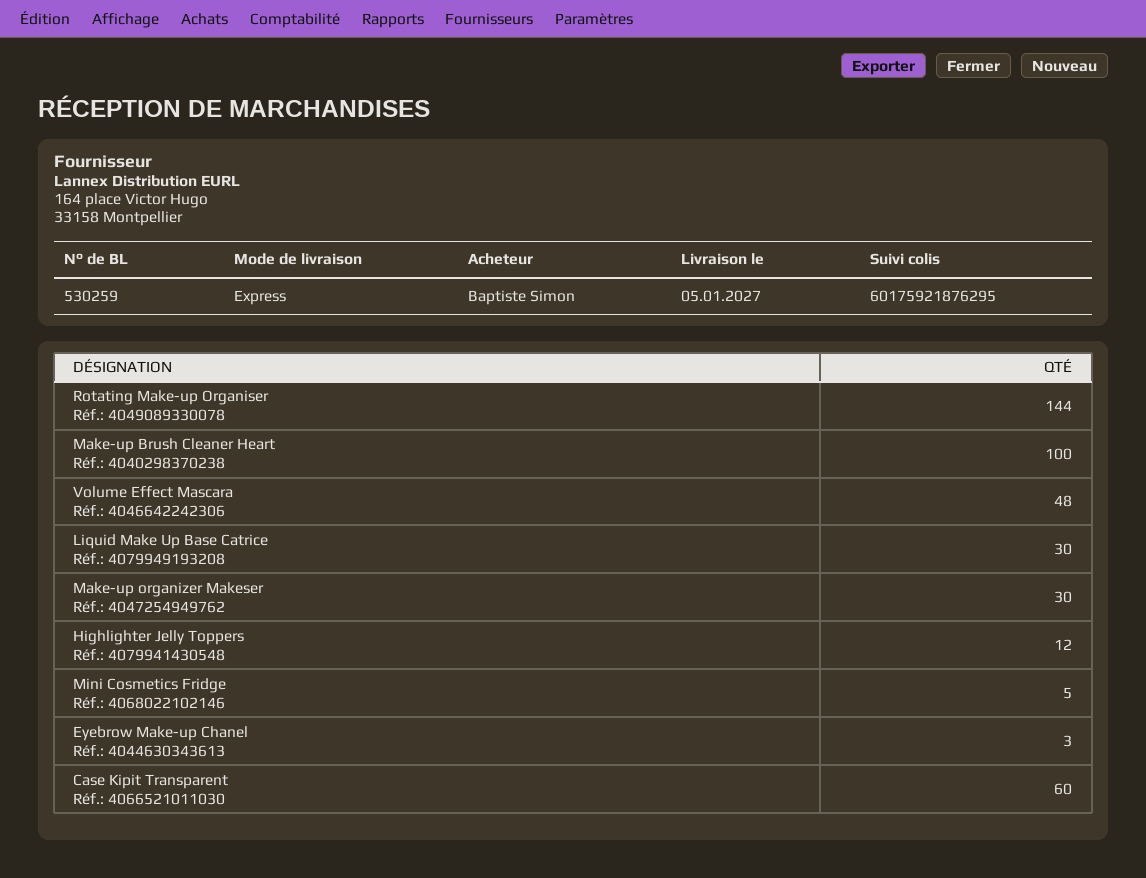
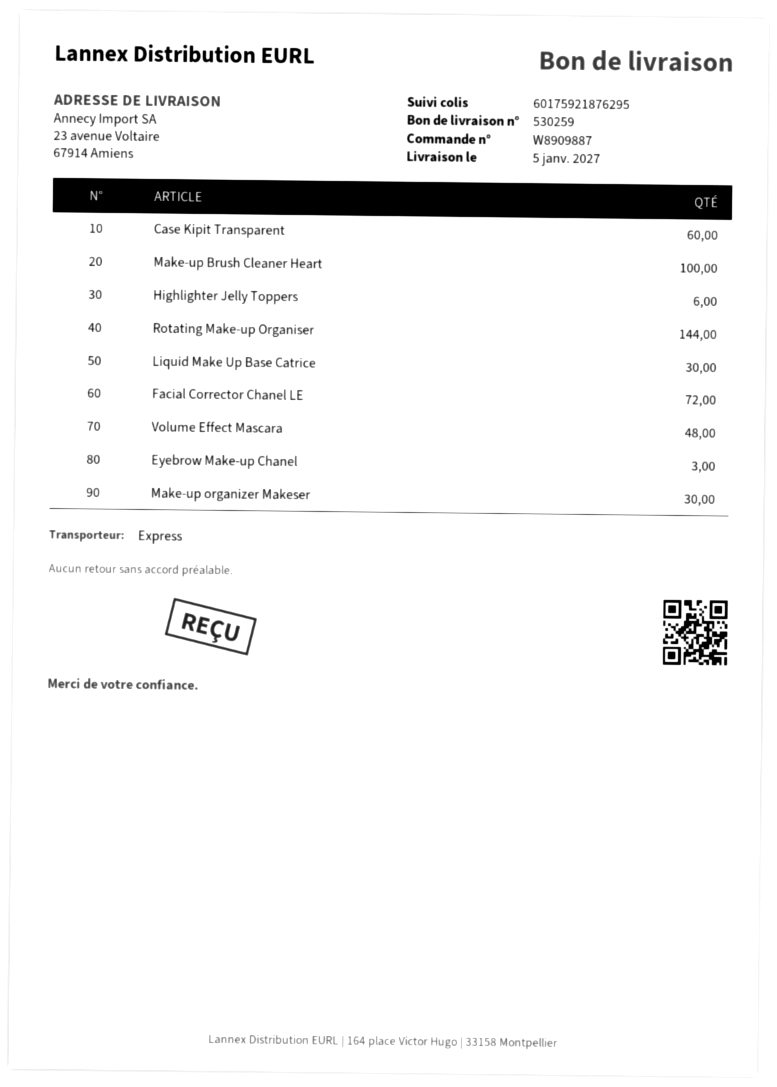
Highlighter Jelly Toppers: 12 -> 6
Mini Cosmetics Fridge: 5 -> none
Facial Corrector Chanel LE: none -> 72

